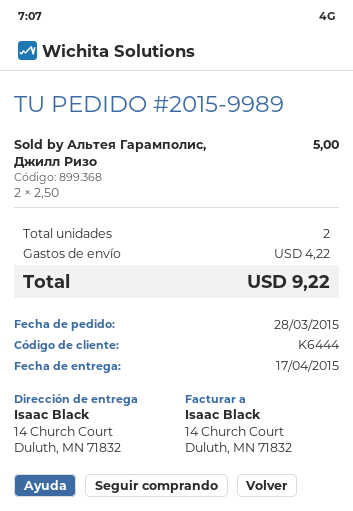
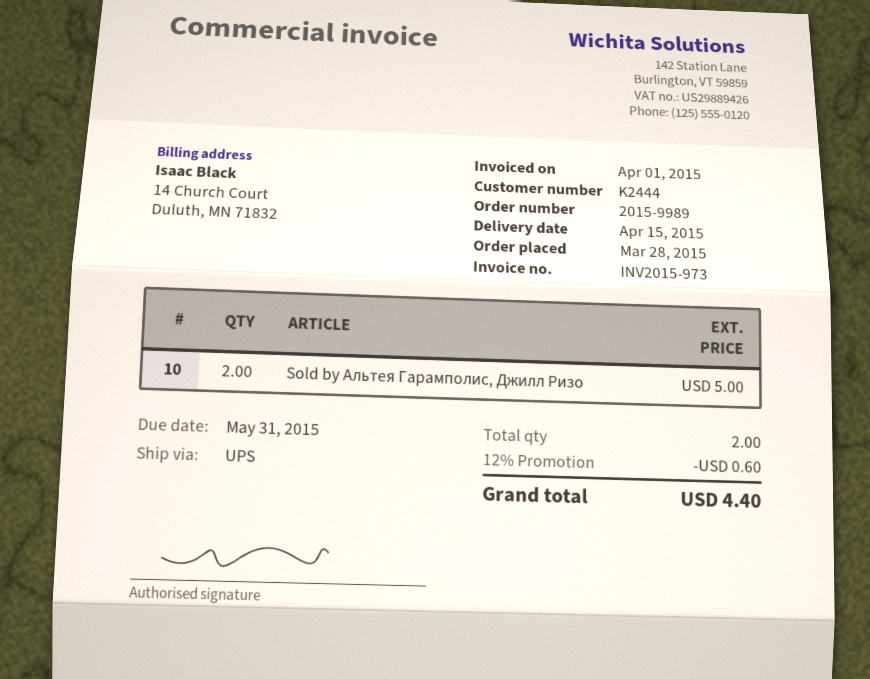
delivery date: 2015-04-17 -> 2015-04-15
customer number: K6444 -> K2444
discount: none -> 12% = 0.60
shipping: 4.22 -> none
total: 9.22 -> 4.40

